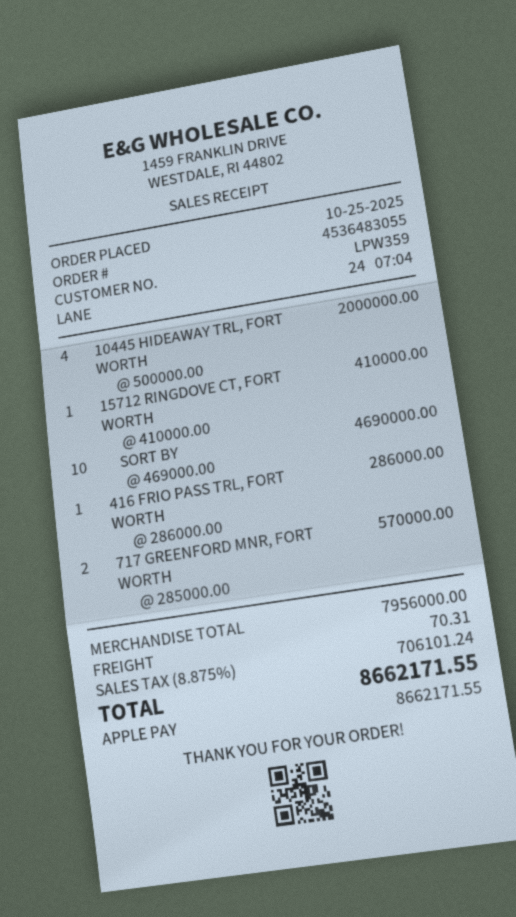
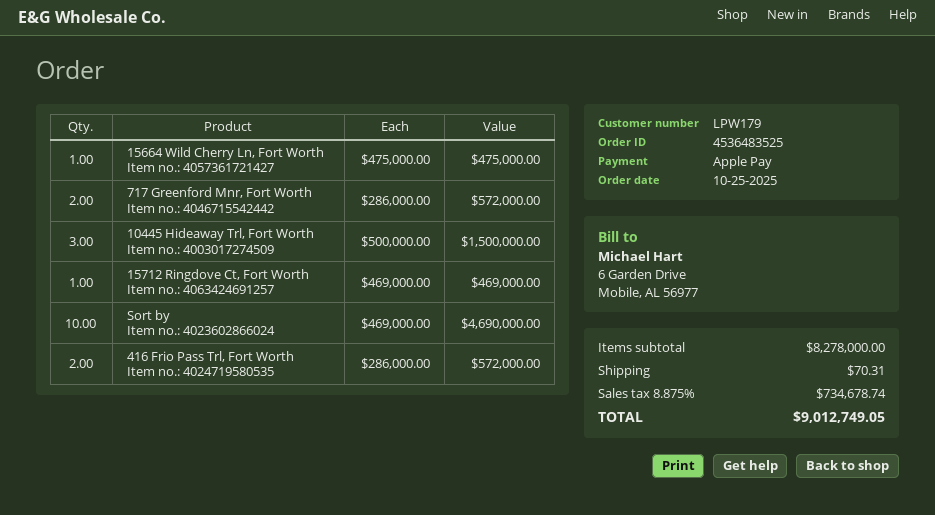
order number: 4536483055 -> 4536483525
customer number: LPW359 -> LPW179
10445 HIDEAWAY TRL, FORT WORTH: 4 x 500000.00 = 2000000.00 -> 3 x 500000.00 = 1500000.00
15712 RINGDOVE CT, FORT WORTH: 1 x 410000.00 = 410000.00 -> 1 x 469000.00 = 469000.00
416 FRIO PASS TRL, FORT WORTH: 1 x 286000.00 = 286000.00 -> 2 x 286000.00 = 572000.00
717 GREENFORD MNR, FORT WORTH: 2 x 285000.00 = 570000.00 -> 2 x 286000.00 = 572000.00
15664 Wild Cherry Ln, Fort Worth: none -> 1 x 475000.00 = 475000.00
subtotal: 7956000.00 -> 8278000.00
tax: 8.875% = 706101.24 -> 8.875% = 734678.74
total: 8662171.55 -> 9012749.05

